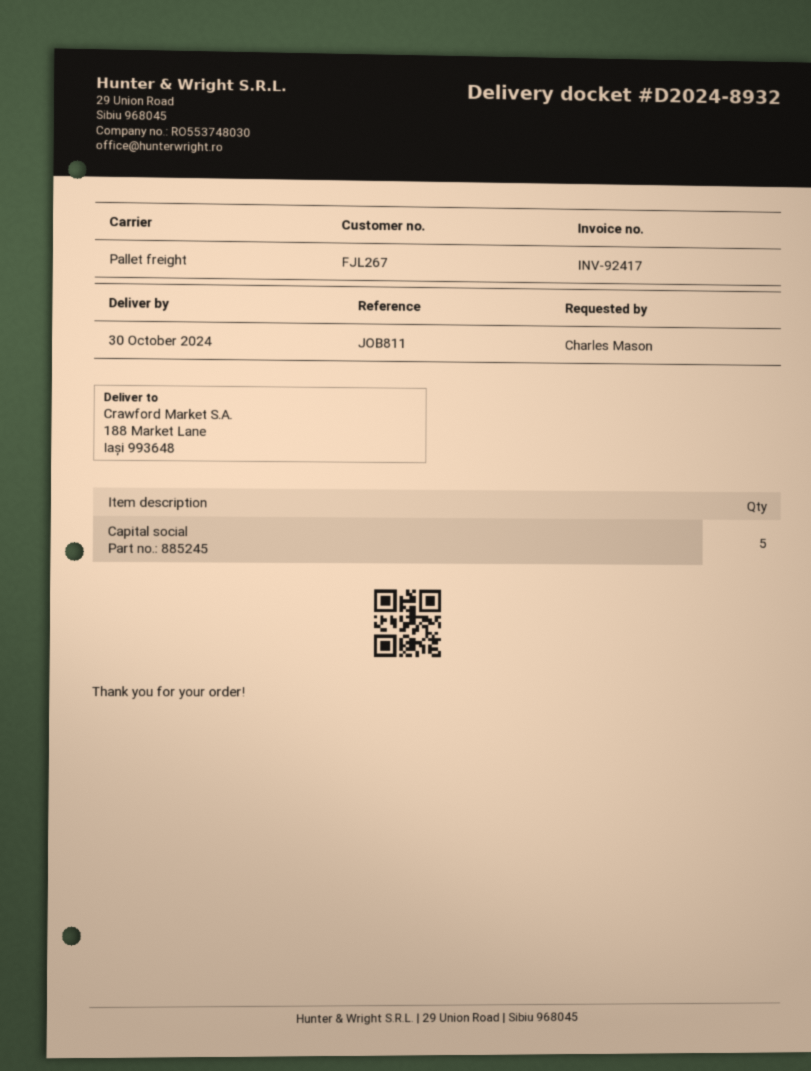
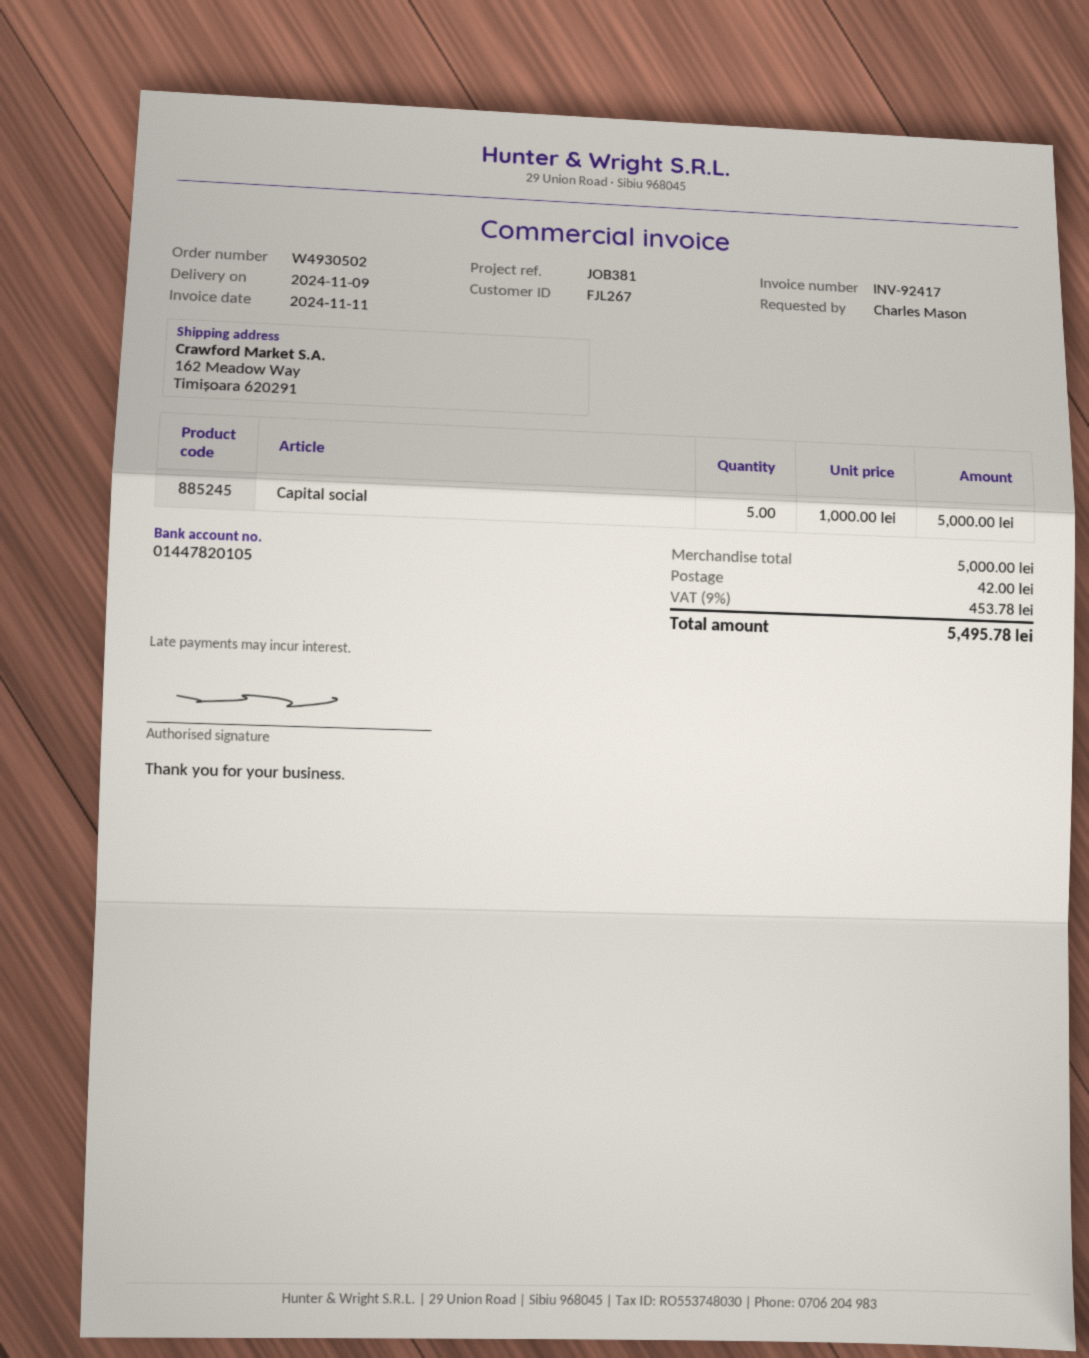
delivery date: 2024-10-30 -> 2024-11-09
reference: JOB811 -> JOB381
ship to: 188 Market Lane, Iași 993648 -> 162 Meadow Way, Timișoara 620291

